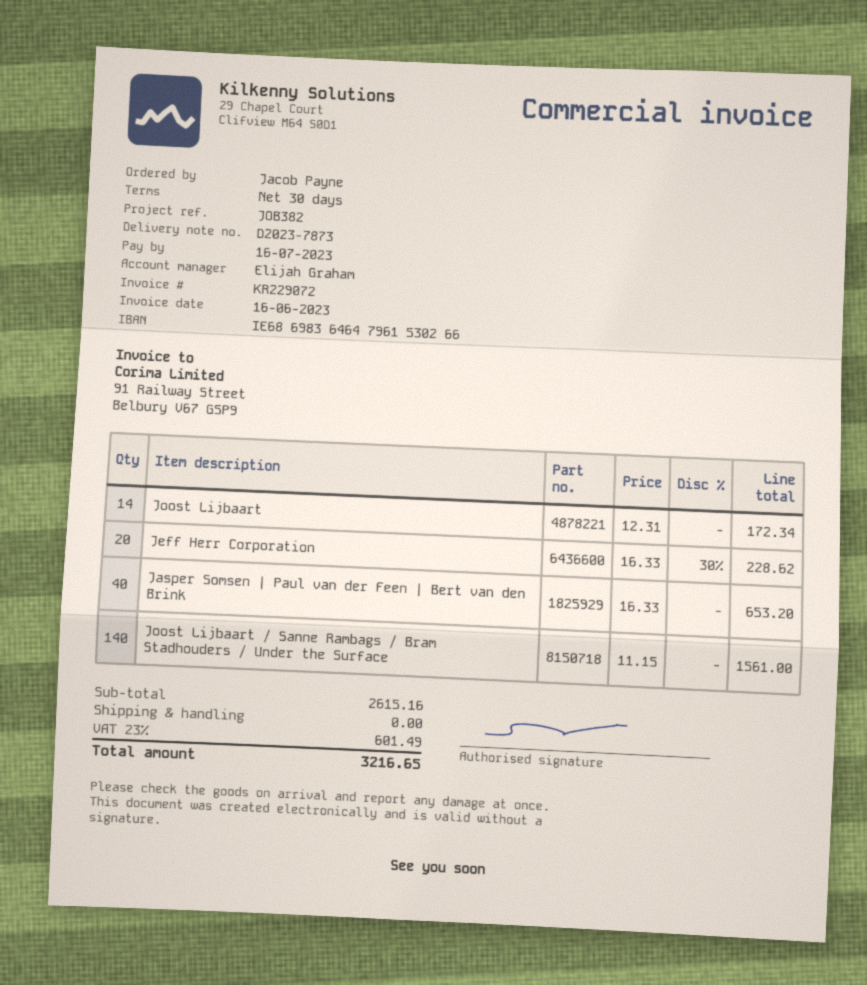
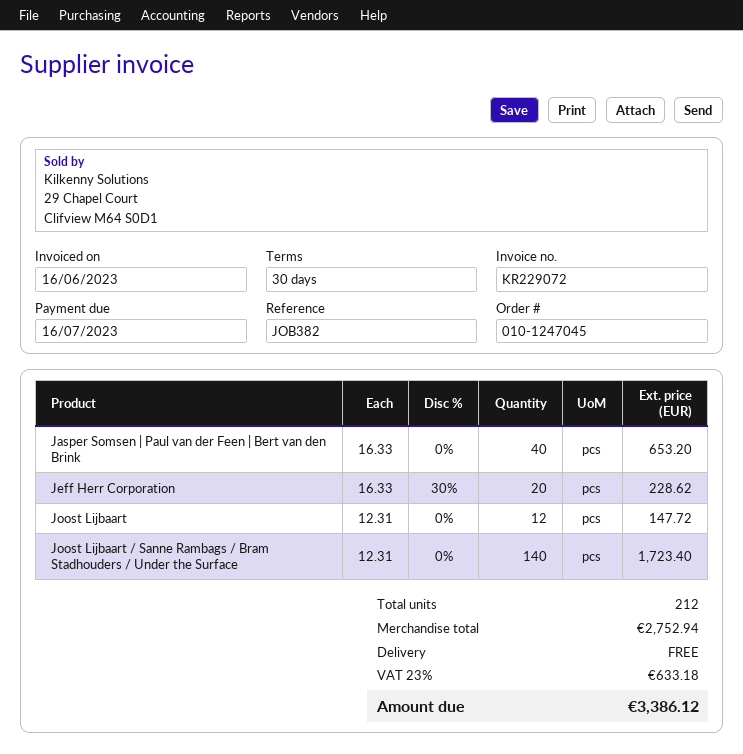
Joost Lijbaart: 14 x 12.31 = 172.34 -> 12 x 12.31 = 147.72
Joost Lijbaart / Sanne Rambags / Bram Stadhouders / Under the Surface: 140 x 11.15 = 1561.00 -> 140 x 12.31 = 1723.40
subtotal: 2615.16 -> 2752.94
tax: 23% = 601.49 -> 23% = 633.18
total: 3216.65 -> 3386.12

